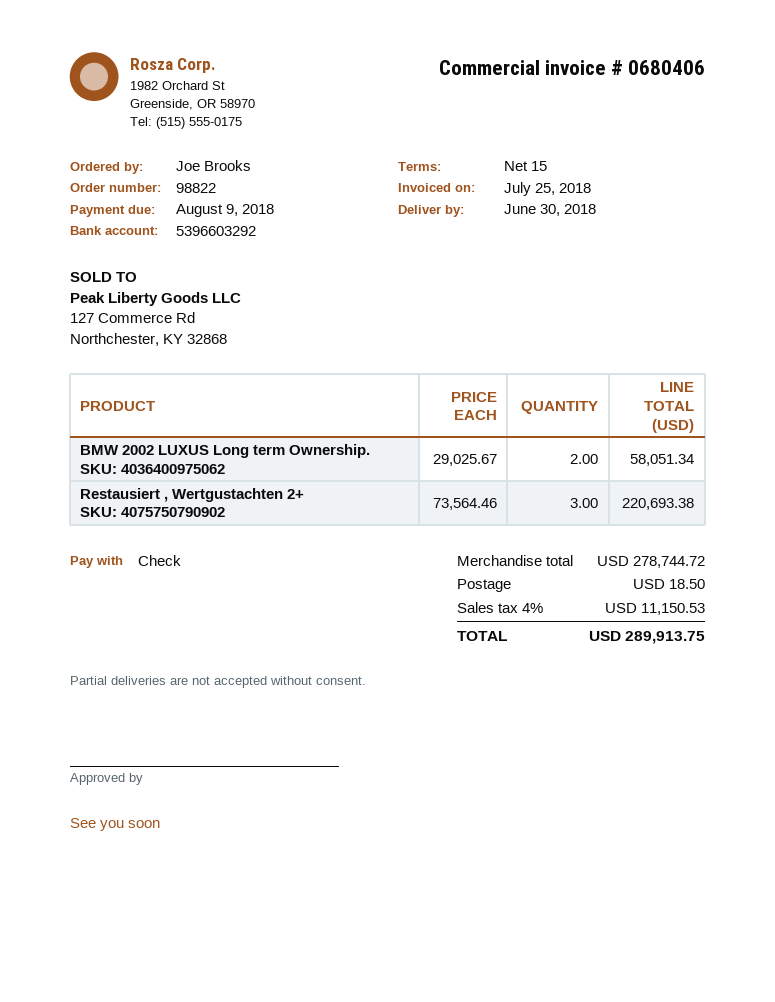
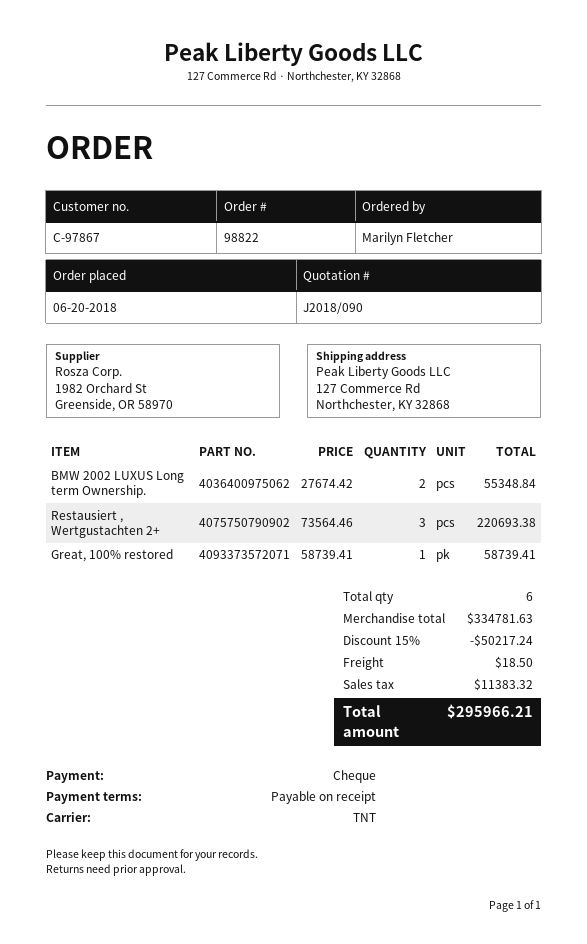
payment terms: 15 days -> on receipt
ordered by: Joe Brooks -> Marilyn Fletcher
BMW 2002 LUXUS Long term Ownership.: 2 x 29025.67 = 58051.34 -> 2 x 27674.42 = 55348.84
Great, 100% restored: none -> 1 x 58739.41 = 58739.41
subtotal: 278744.72 -> 334781.63
discount: none -> 15% = 50217.24
tax: 11150.53 -> 11383.32
total: 289913.75 -> 295966.21

